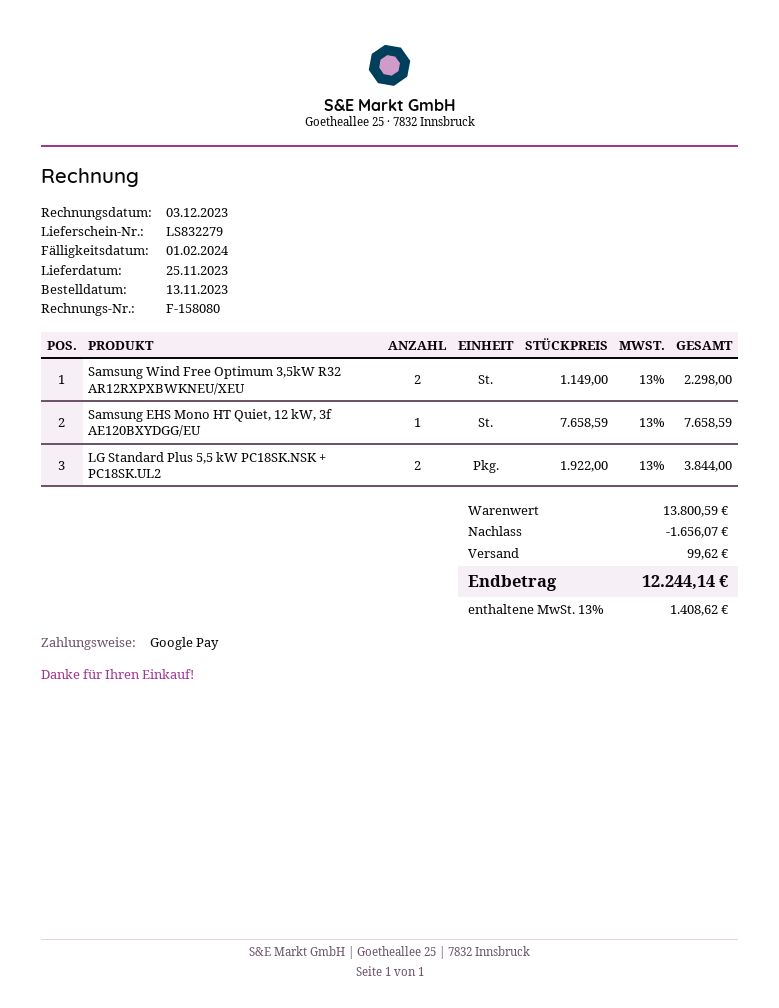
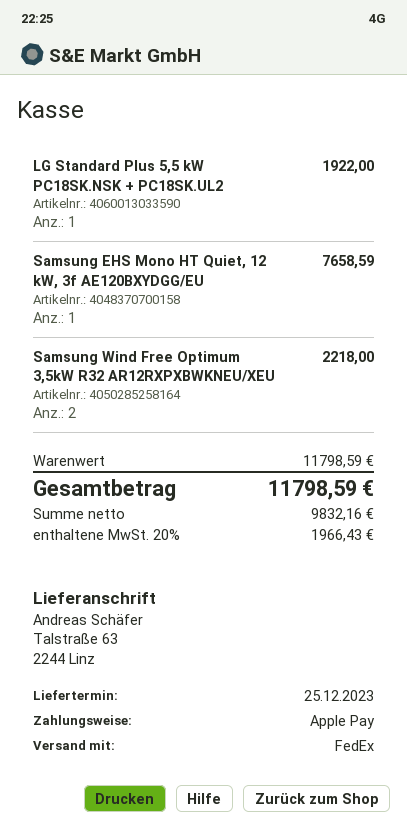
delivery date: 2023-11-25 -> 2023-12-25
payment method: Google Pay -> Apple Pay
Samsung Wind Free Optimum 3,5kW R32 AR12RXPXBWKNEU/XEU: 2 for 2298.00 -> 2 for 2218.00
LG Standard Plus 5,5 kW PC18SK.NSK + PC18SK.UL2: 2 for 3844.00 -> 1 for 1922.00
subtotal: 13800.59 -> 11798.59
discount: 1656.07 -> none
shipping: 99.62 -> none
tax: 13% = 1408.62 -> 20% = 1966.43
total: 12244.14 -> 11798.59

